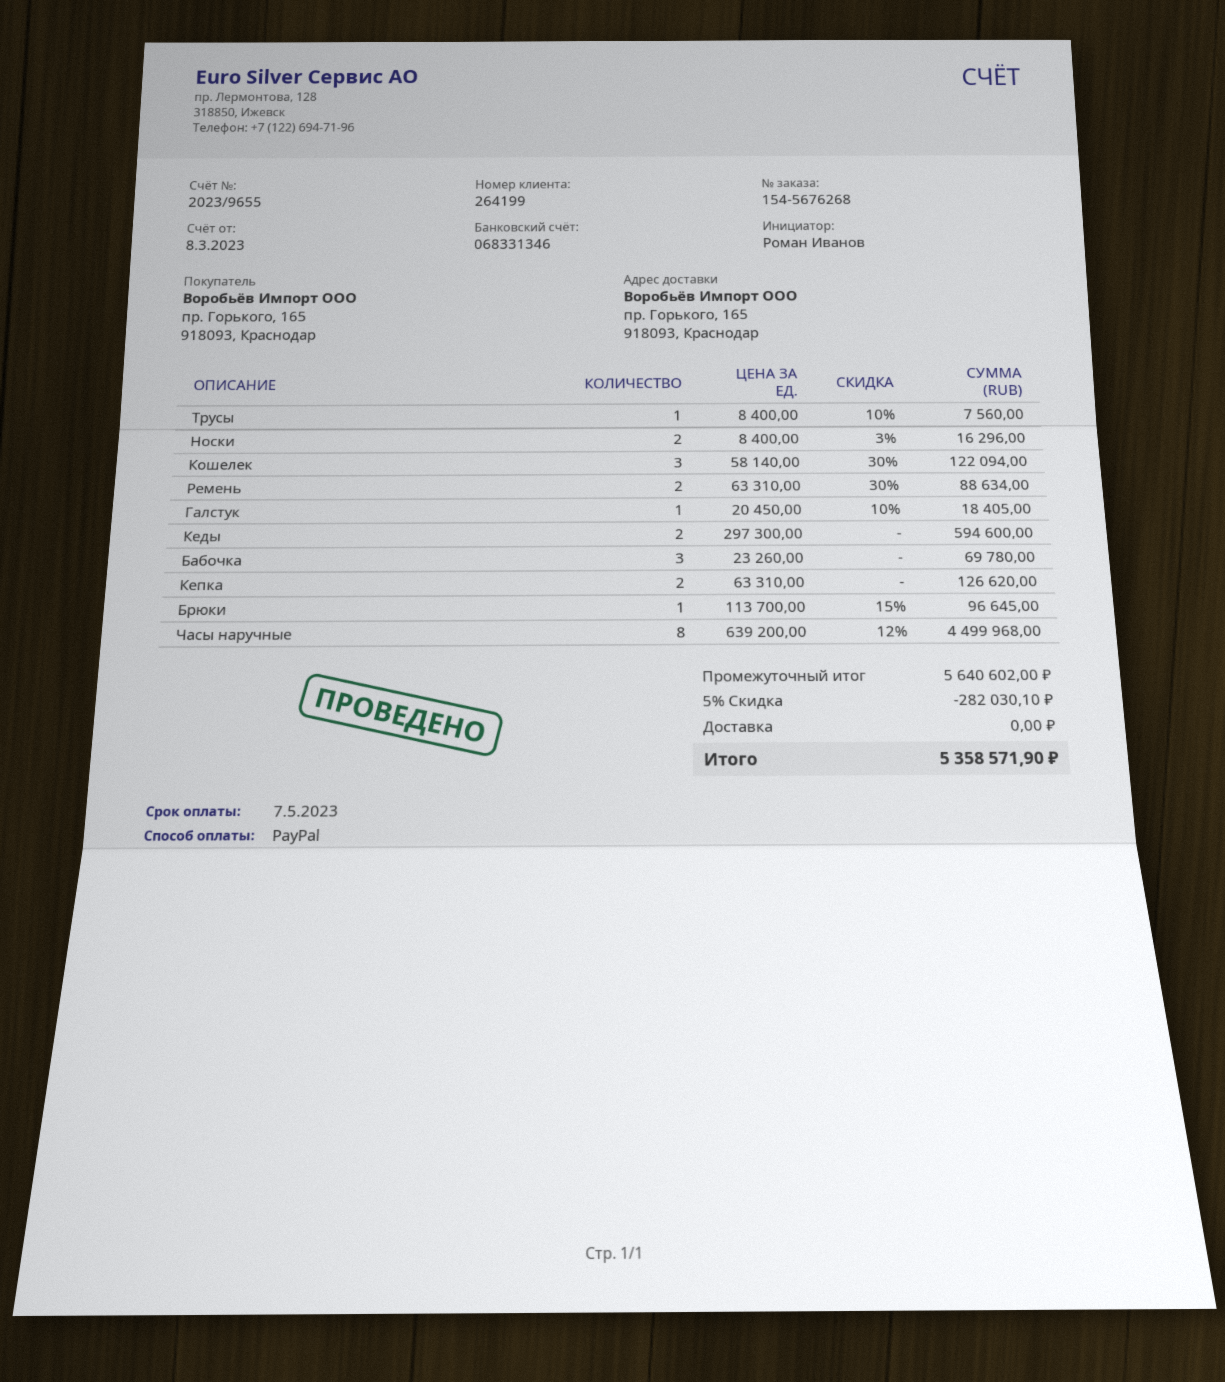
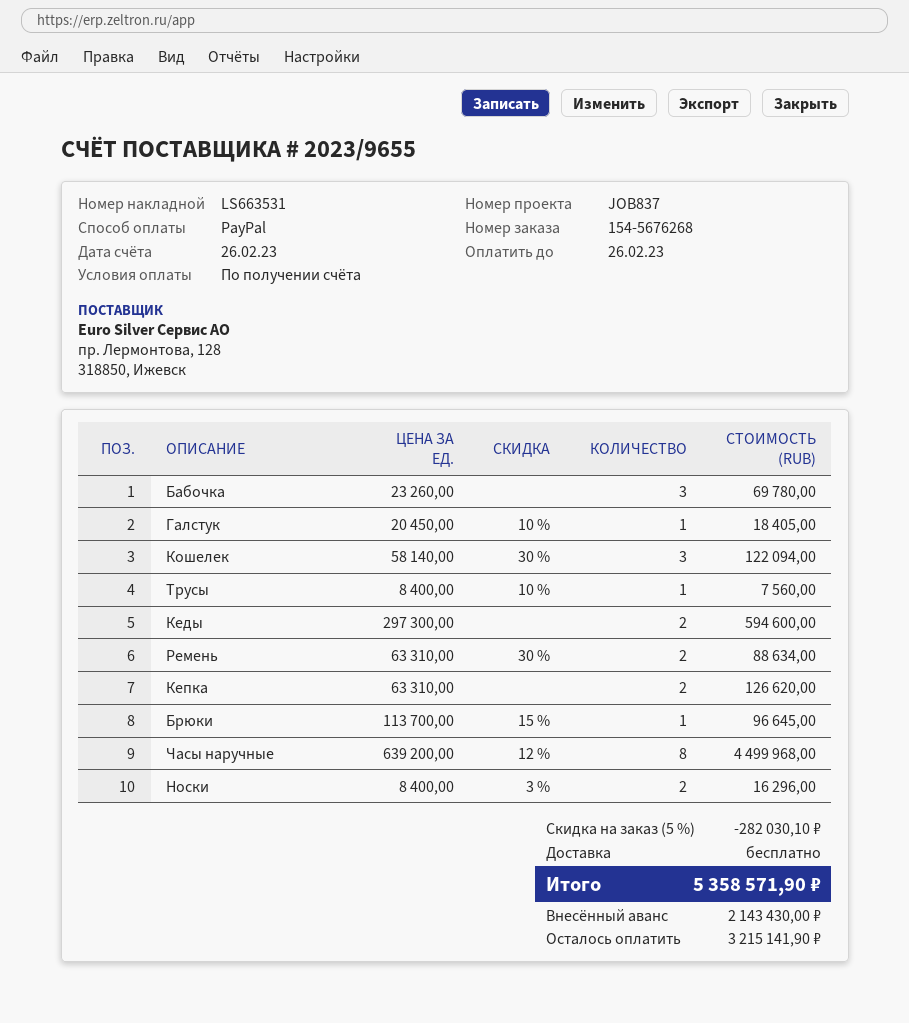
invoice date: 2023-03-08 -> 2023-02-26
due date: 2023-05-07 -> 2023-02-26

